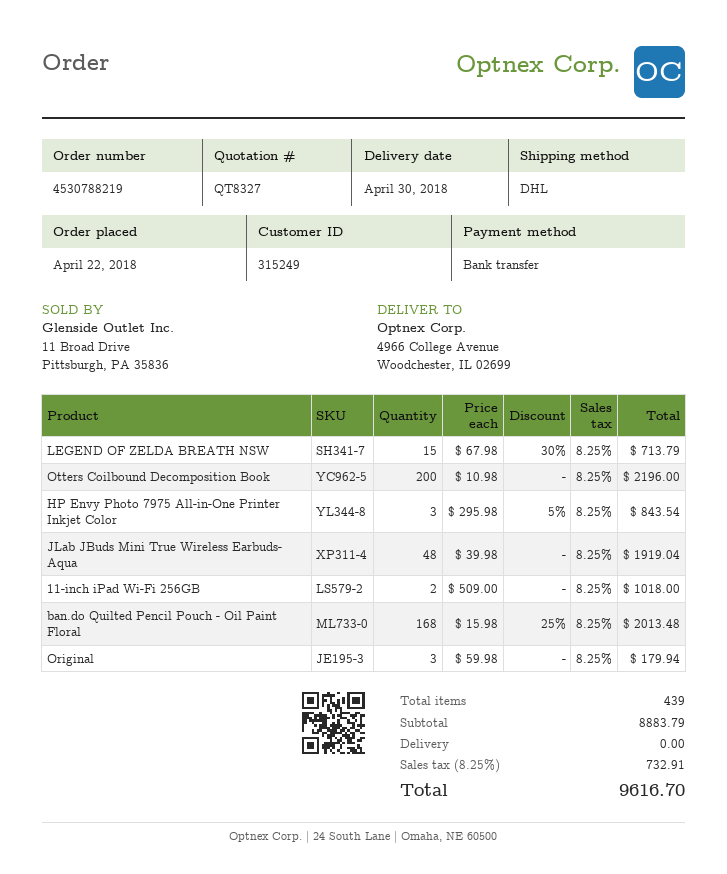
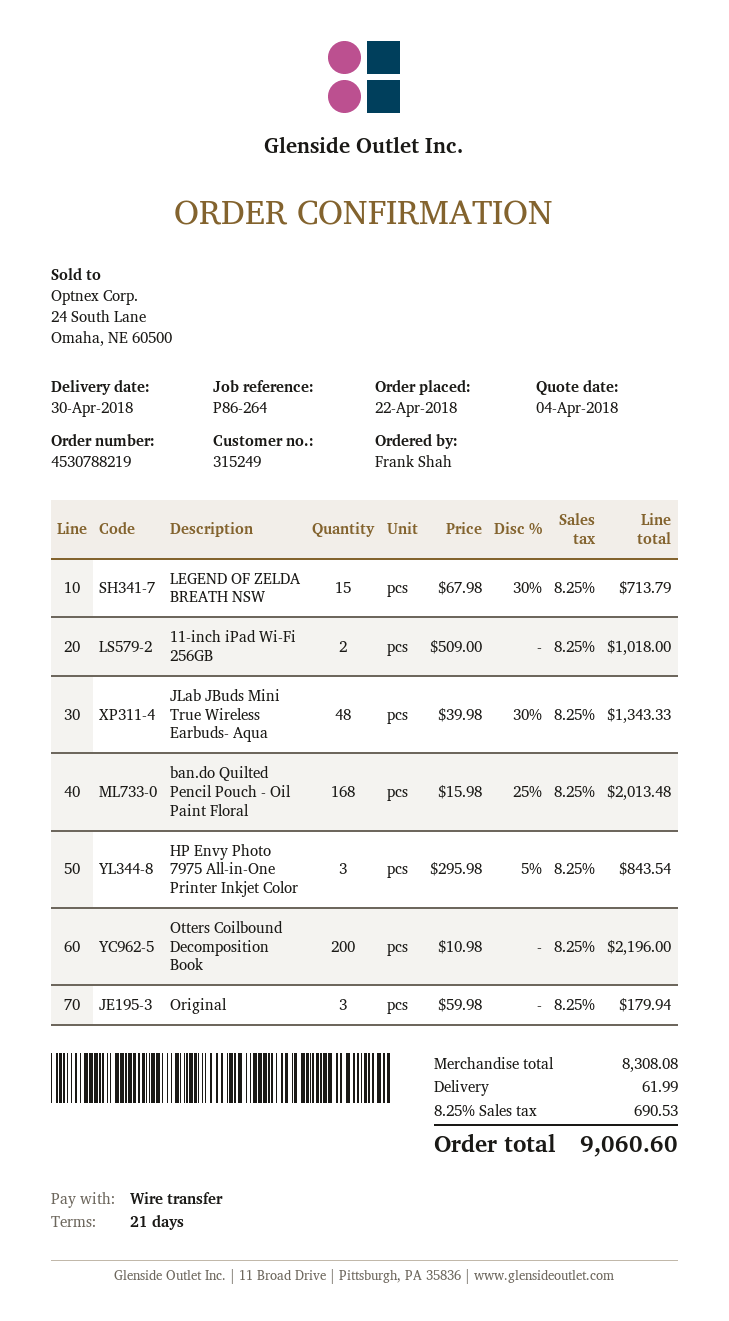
JLab JBuds Mini True Wireless Earbuds- Aqua: 48 x 39.98 = 1919.04 -> 48 x 39.98 - 30% = 1343.33
subtotal: 8883.79 -> 8308.08
shipping: 0.00 -> 61.99
tax: 8.25% = 732.91 -> 8.25% = 690.53
total: 9616.70 -> 9060.60

